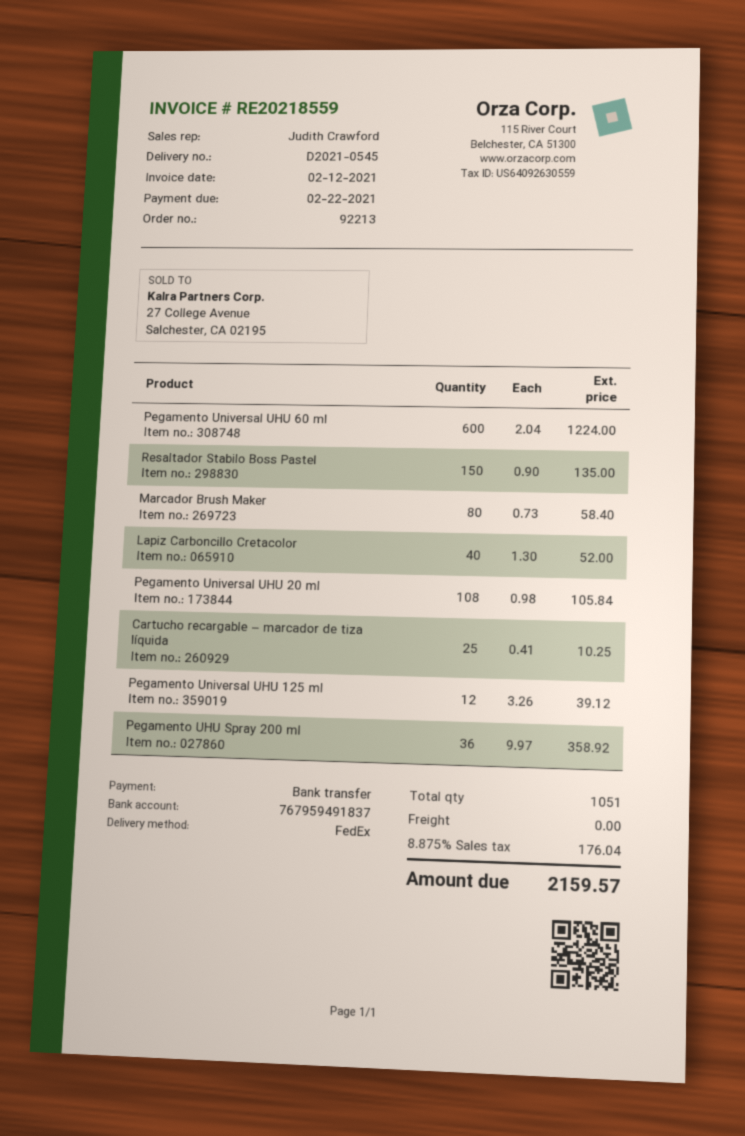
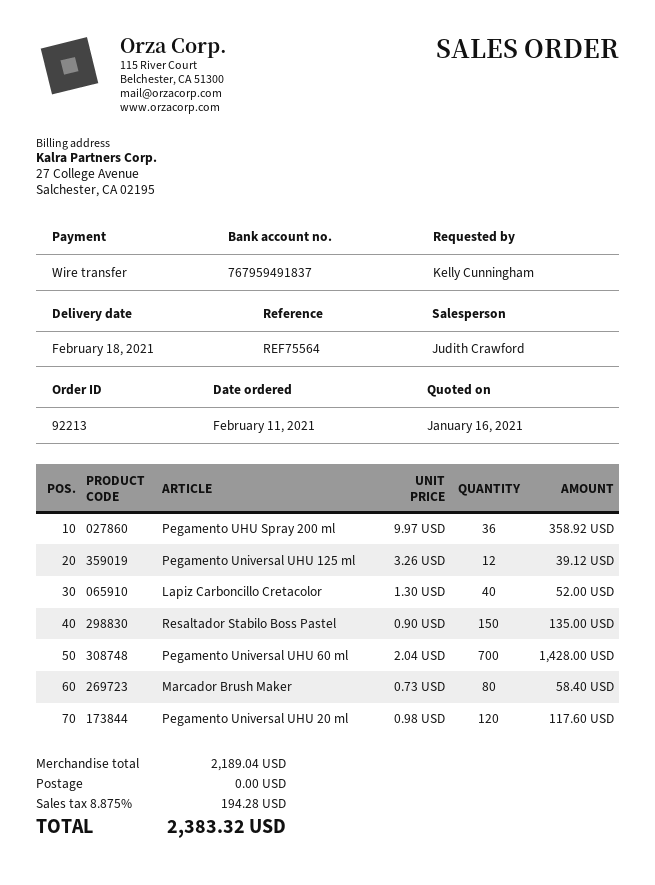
Pegamento Universal UHU 60 ml: 600 x 2.04 = 1224.00 -> 700 x 2.04 = 1428.00
Pegamento Universal UHU 20 ml: 108 x 0.98 = 105.84 -> 120 x 0.98 = 117.60
Cartucho recargable – marcador de tiza líquida: 25 x 0.41 = 10.25 -> none
tax: 8.875% = 176.04 -> 8.875% = 194.28
total: 2159.57 -> 2383.32

